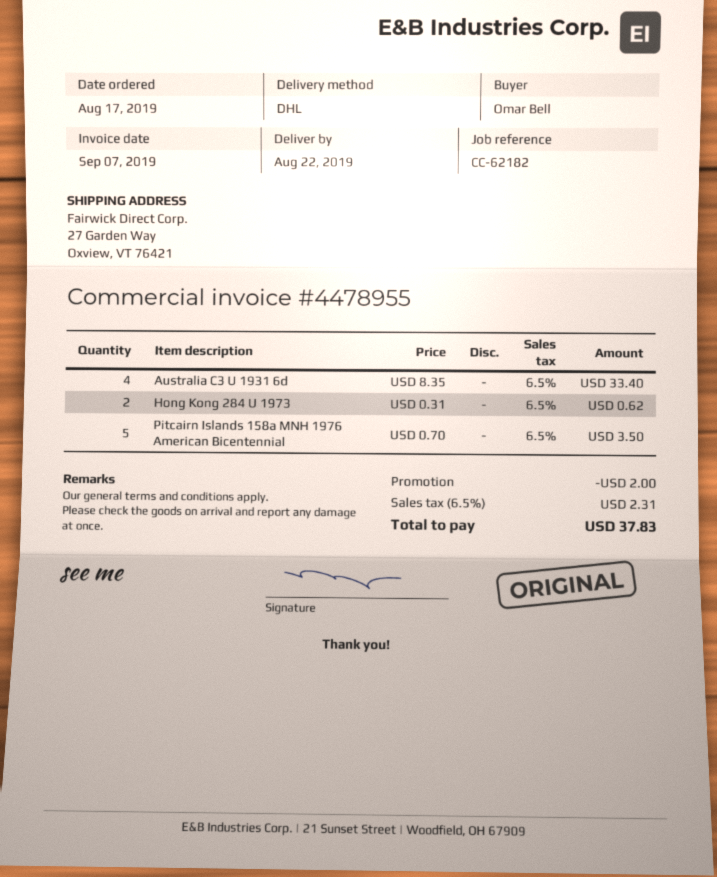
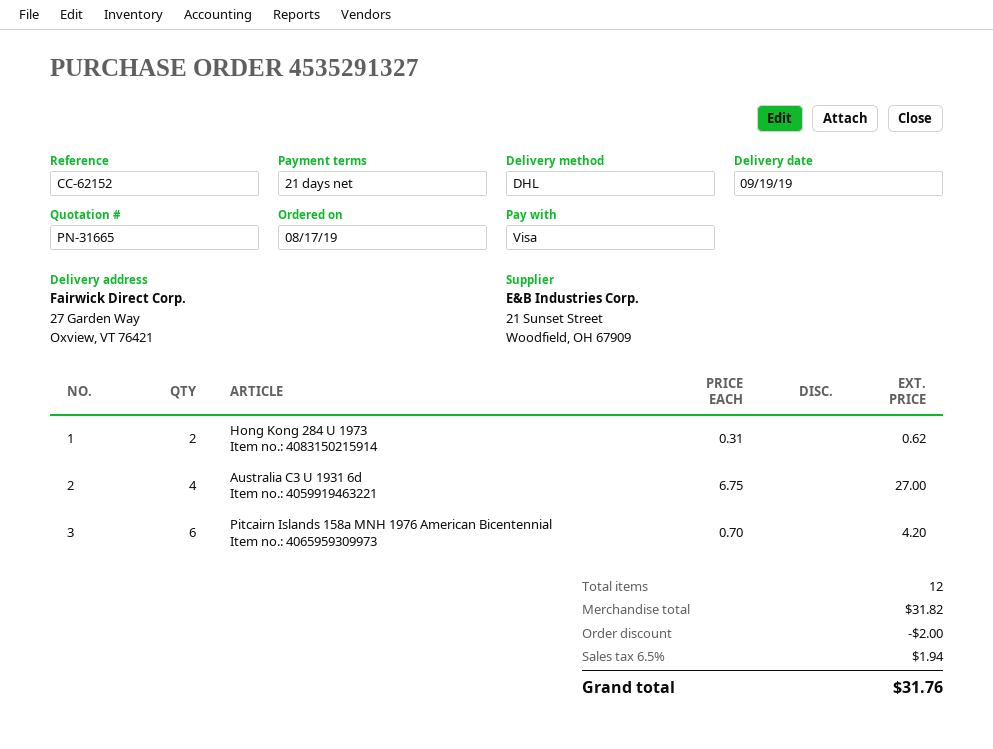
delivery date: 2019-08-22 -> 2019-09-19
reference: CC-62182 -> CC-62152
Australia C3 U 1931 6d: 4 x 8.35 = 33.40 -> 4 x 6.75 = 27.00
Pitcairn Islands 158a MNH 1976 American Bicentennial: 5 x 0.70 = 3.50 -> 6 x 0.70 = 4.20
tax: 6.5% = 2.31 -> 6.5% = 1.94
total: 37.83 -> 31.76

